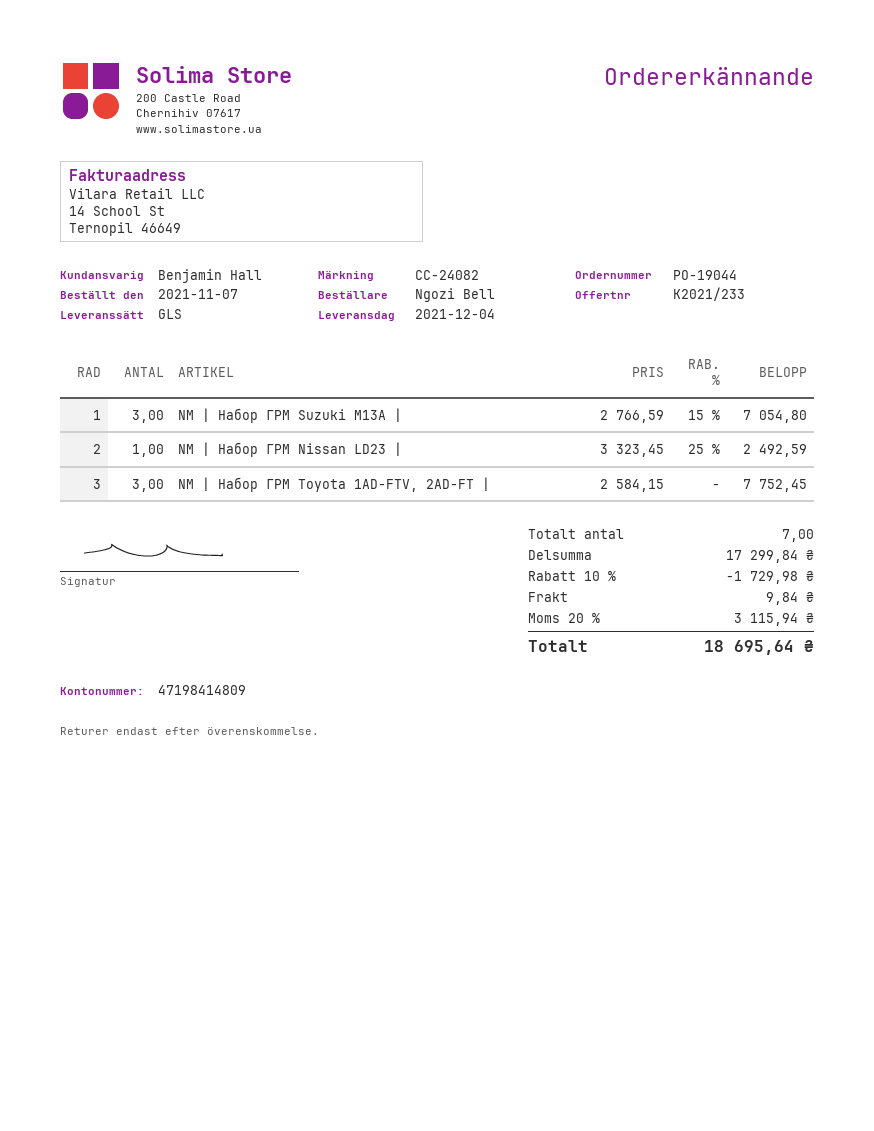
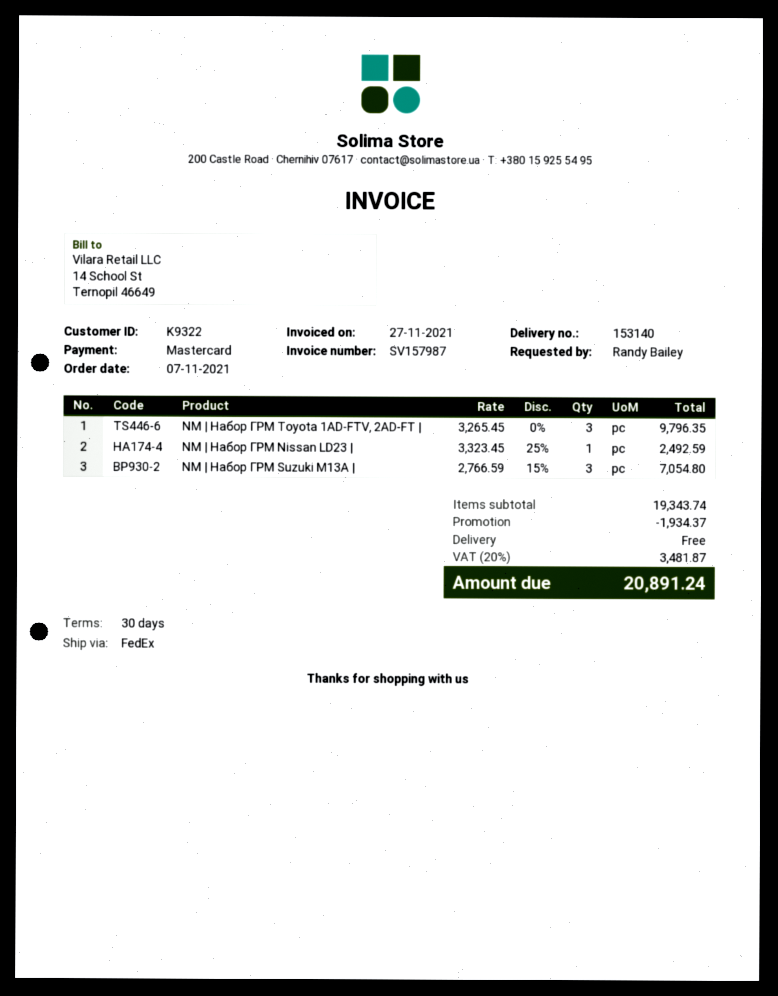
ordered by: Ngozi Bell -> Randy Bailey
shipping method: GLS -> FedEx
NM | Набор ГРМ Toyota 1AD-FTV, 2AD-FT |: 3 x 2584.15 = 7752.45 -> 3 x 3265.45 = 9796.35
subtotal: 17299.84 -> 19343.74
discount: 1729.98 -> 1934.37
shipping: 9.84 -> 0.00
tax: 20% = 3115.94 -> 20% = 3481.87
total: 18695.64 -> 20891.24

